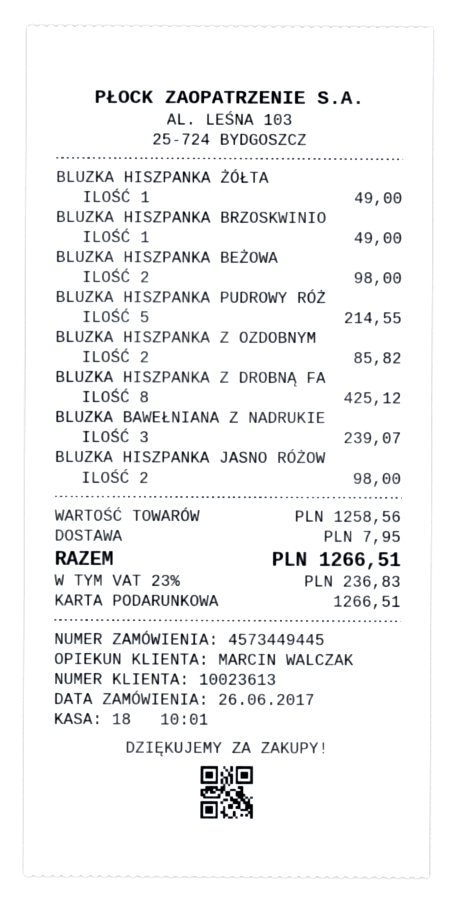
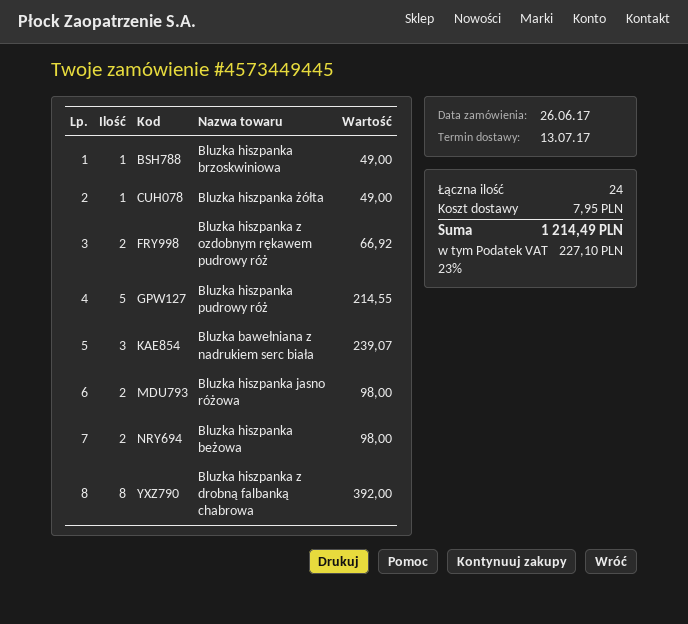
BLUZKA HISZPANKA Z OZDOBNYM: 2 for 85.82 -> 2 for 66.92
BLUZKA HISZPANKA Z DROBNĄ FA: 8 for 425.12 -> 8 for 392.00
tax: 23% = 236.83 -> 23% = 227.10
total: 1266.51 -> 1214.49

